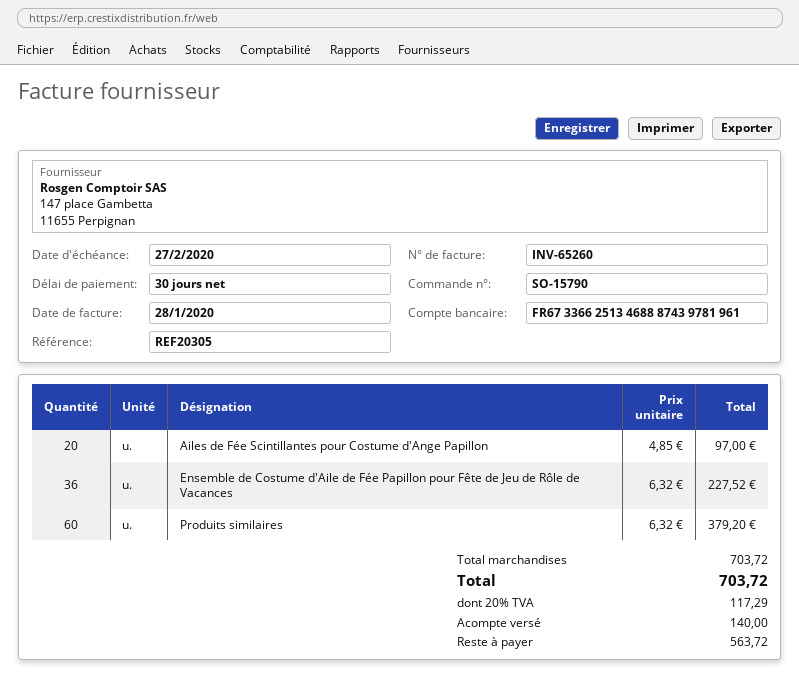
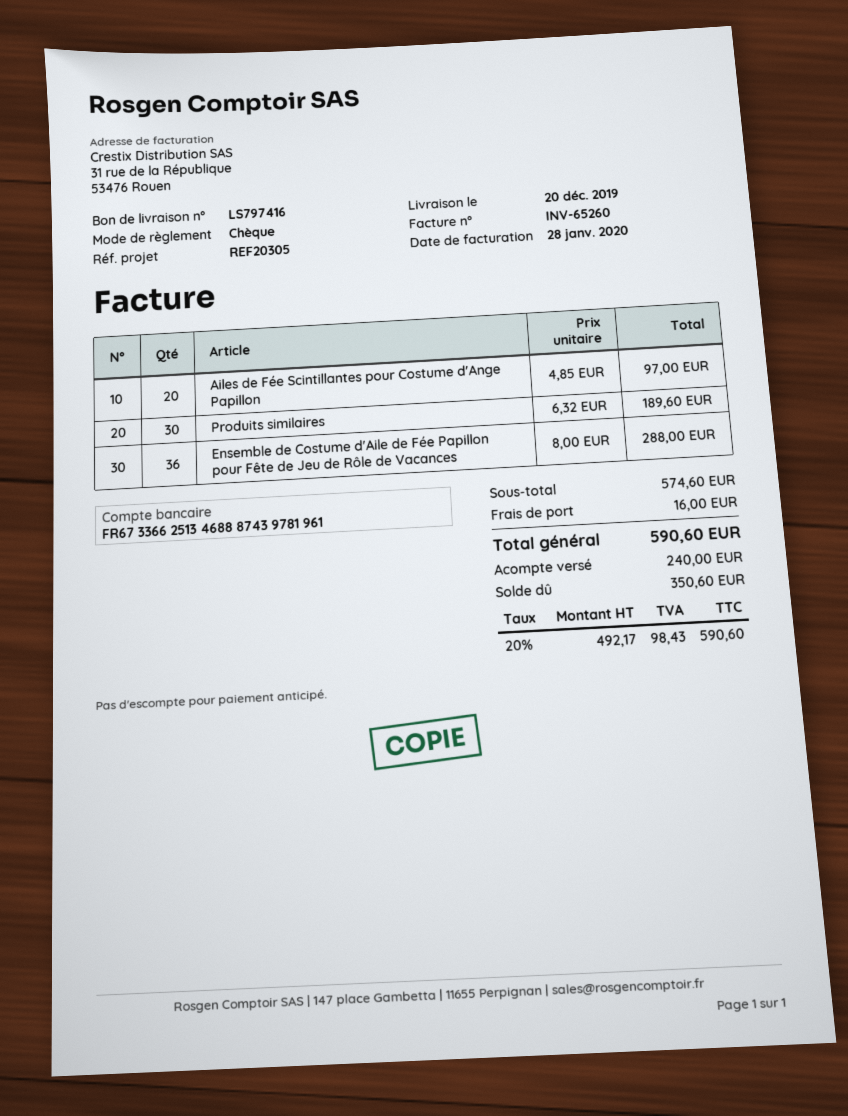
Ensemble de Costume d'Aile de Fée Papillon pour Fête de Jeu de Rôle de Vacances: 36 x 6.32 = 227.52 -> 36 x 8.00 = 288.00
Produits similaires: 60 x 6.32 = 379.20 -> 30 x 6.32 = 189.60
subtotal: 703.72 -> 574.60
shipping: none -> 16.00
tax: 20% = 117.29 -> 20% = 98.43
total: 703.72 -> 590.60
deposit: 140.00 -> 240.00
balance: 563.72 -> 350.60

